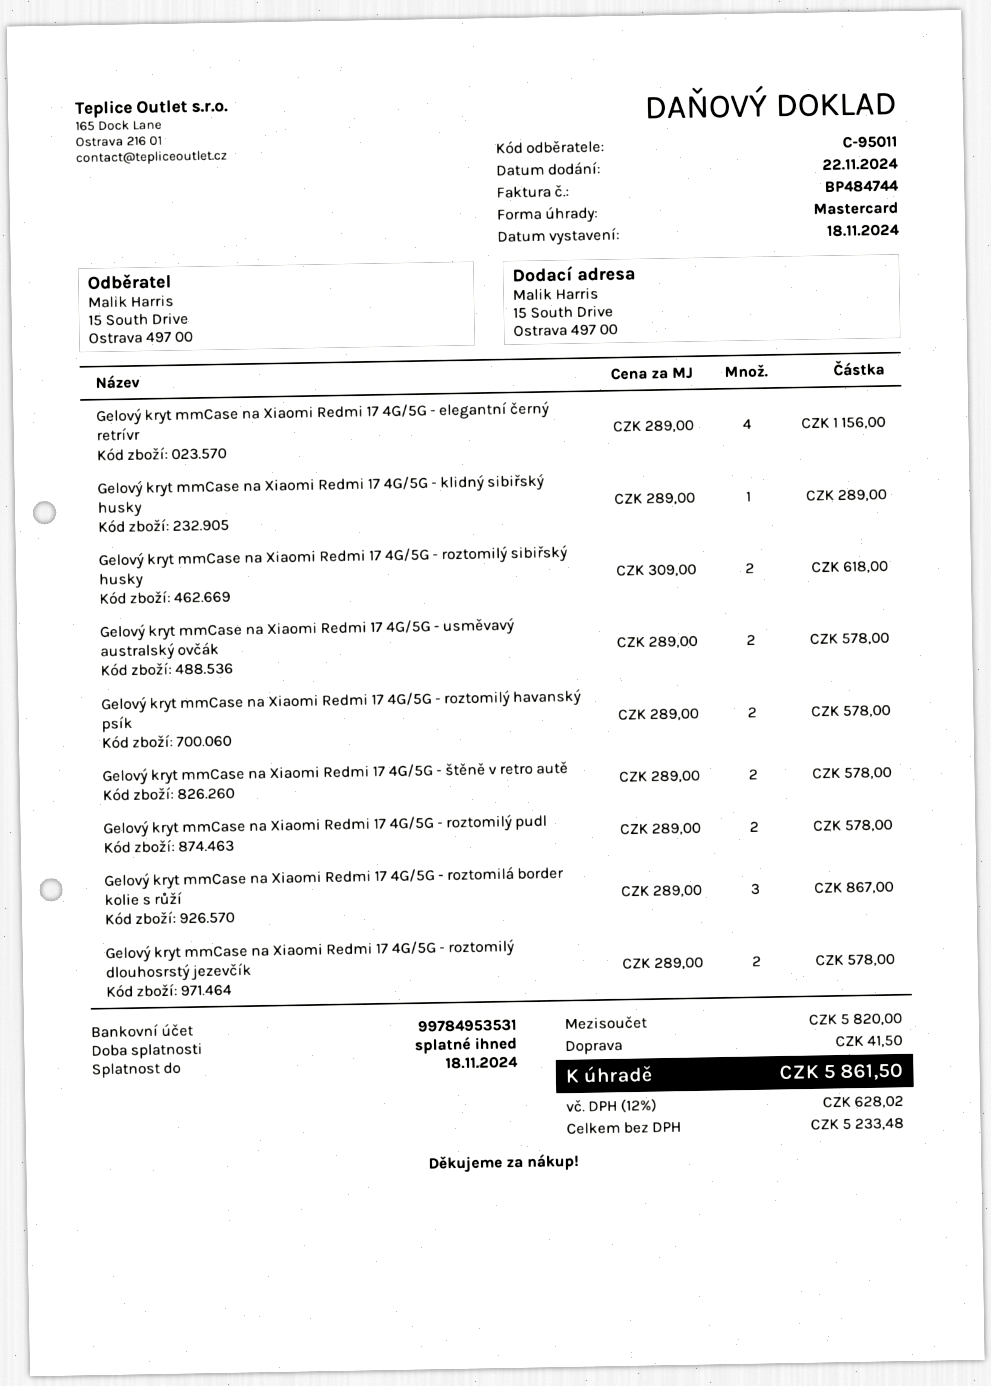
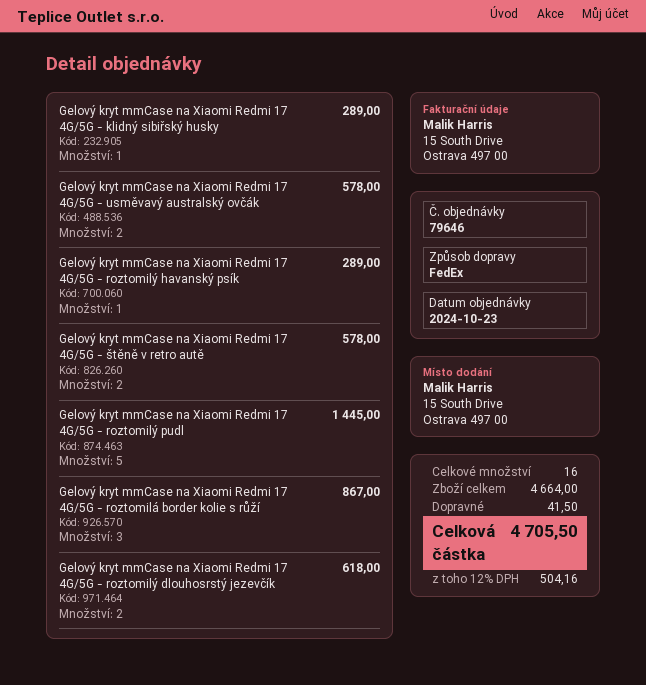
Gelový kryt mmCase na Xiaomi Redmi 17 4G/5G - elegantní černý retrívr: 4 for 1156.00 -> none
Gelový kryt mmCase na Xiaomi Redmi 17 4G/5G - roztomilý sibiřský husky: 2 for 618.00 -> none
Gelový kryt mmCase na Xiaomi Redmi 17 4G/5G - roztomilý havanský psík: 2 for 578.00 -> 1 for 289.00
Gelový kryt mmCase na Xiaomi Redmi 17 4G/5G - roztomilý pudl: 2 for 578.00 -> 5 for 1445.00
Gelový kryt mmCase na Xiaomi Redmi 17 4G/5G - roztomilý dlouhosrstý jezevčík: 2 for 578.00 -> 2 for 618.00
subtotal: 5820.00 -> 4664.00
tax: 12% = 628.02 -> 12% = 504.16
total: 5861.50 -> 4705.50

